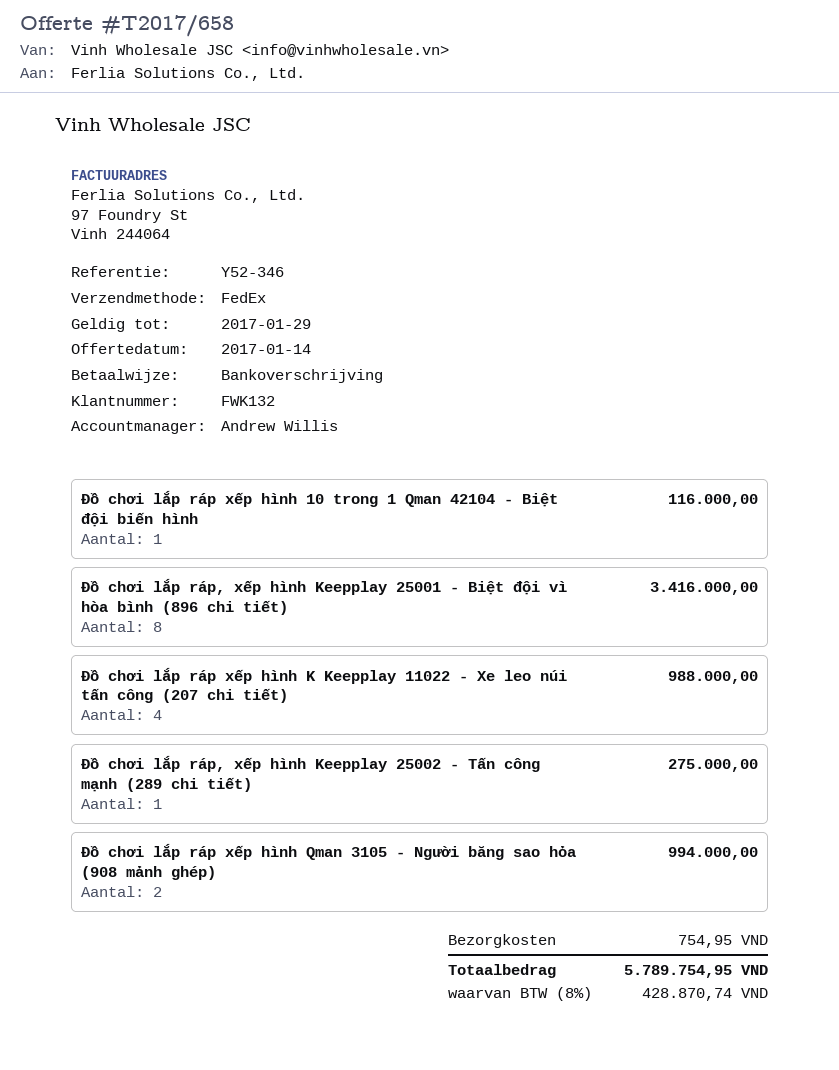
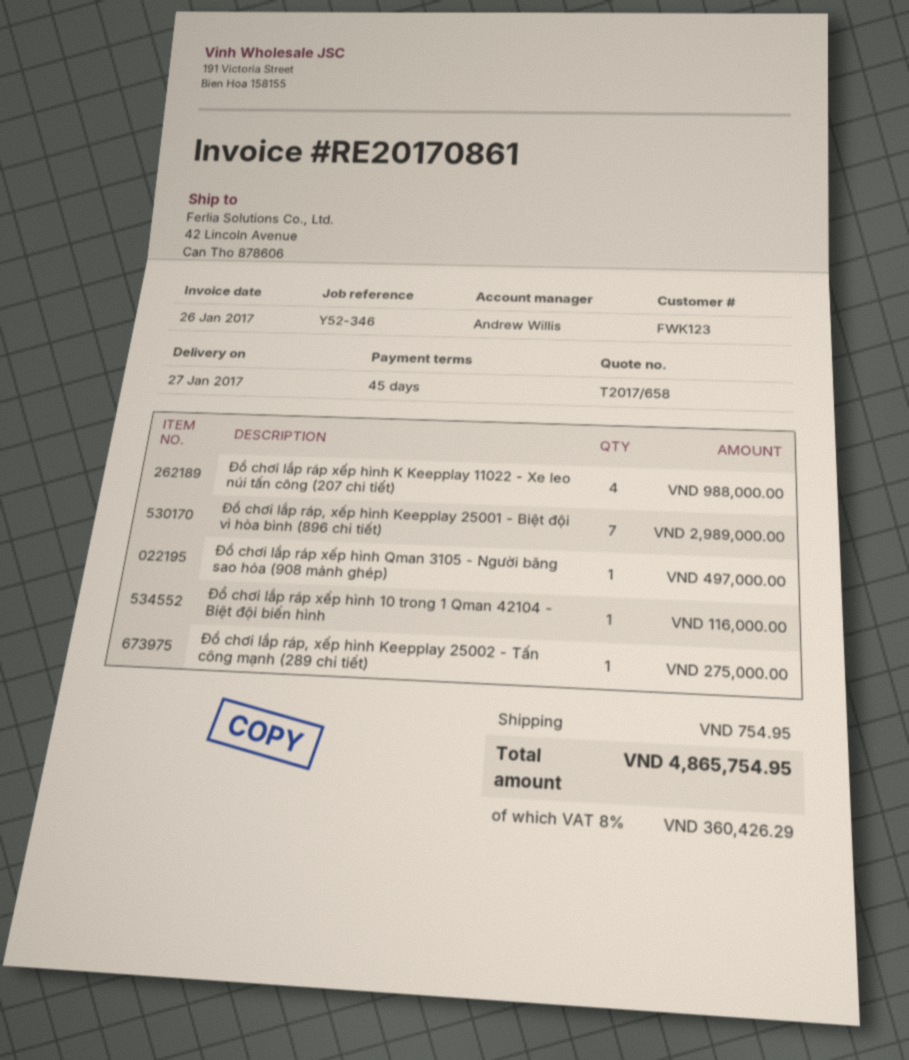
customer number: FWK132 -> FWK123
Đồ chơi lắp ráp, xếp hình Keepplay 25001 - Biệt đội vì hòa bình (896 chi tiết): 8 for 3416000.00 -> 7 for 2989000.00
Đồ chơi lắp ráp xếp hình Qman 3105 - Người băng sao hỏa (908 mảnh ghép): 2 for 994000.00 -> 1 for 497000.00
tax: 8% = 428870.74 -> 8% = 360426.29
total: 5789754.95 -> 4865754.95

